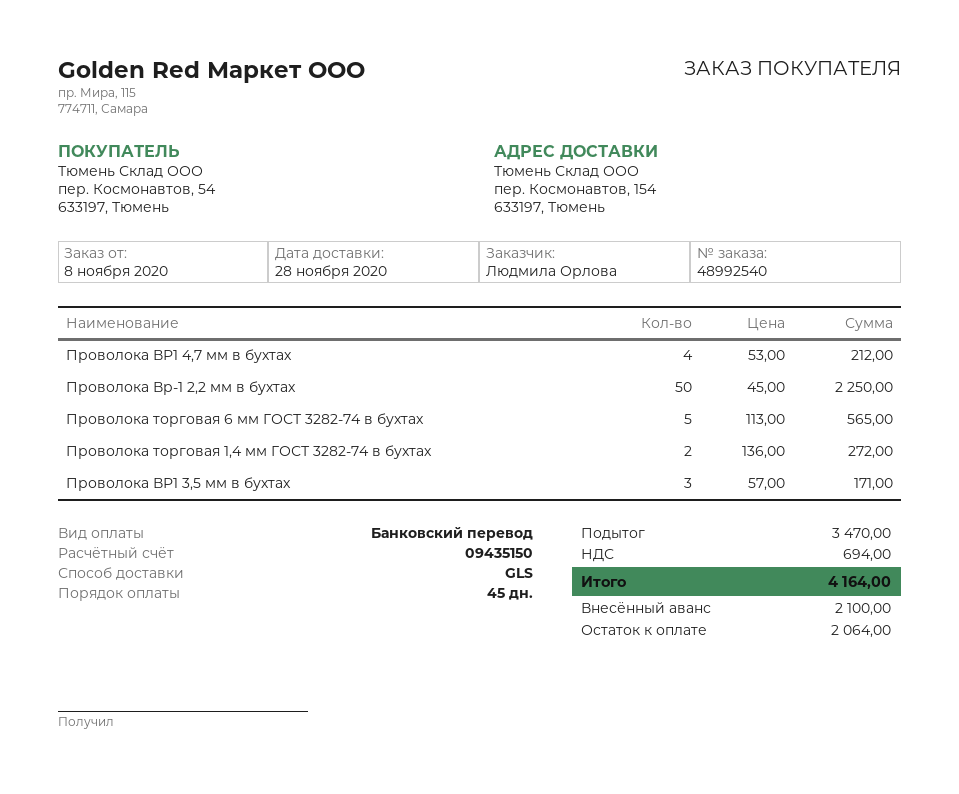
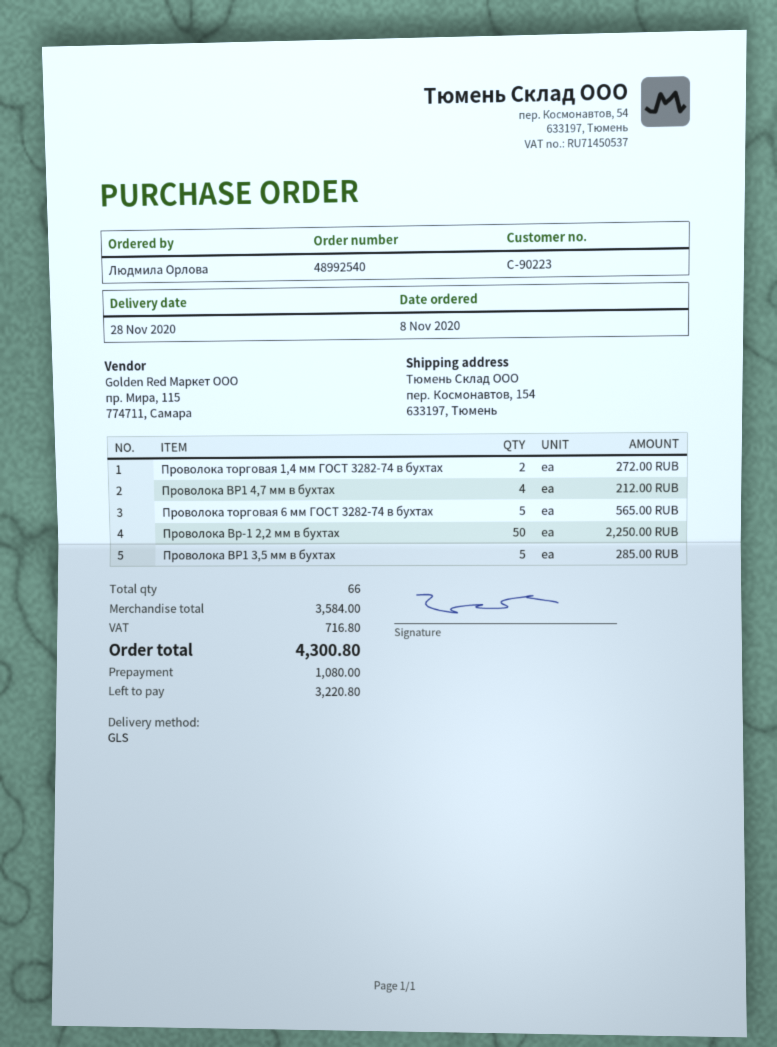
Проволока ВР1 3,5 мм в бухтах: 3 for 171.00 -> 5 for 285.00
subtotal: 3470.00 -> 3584.00
tax: 694.00 -> 716.80
total: 4164.00 -> 4300.80
deposit: 2100.00 -> 1080.00
balance: 2064.00 -> 3220.80

